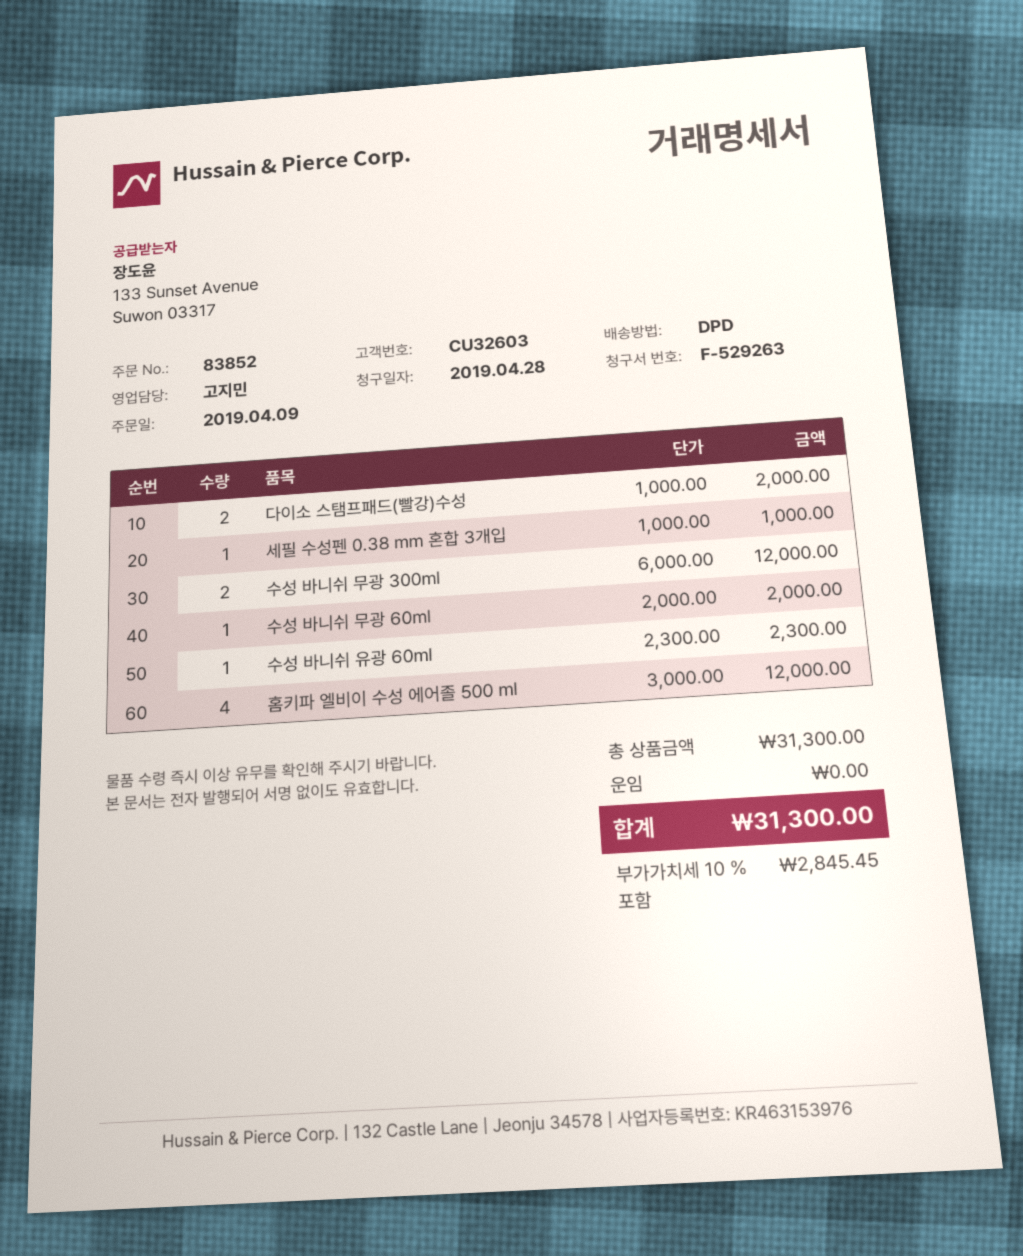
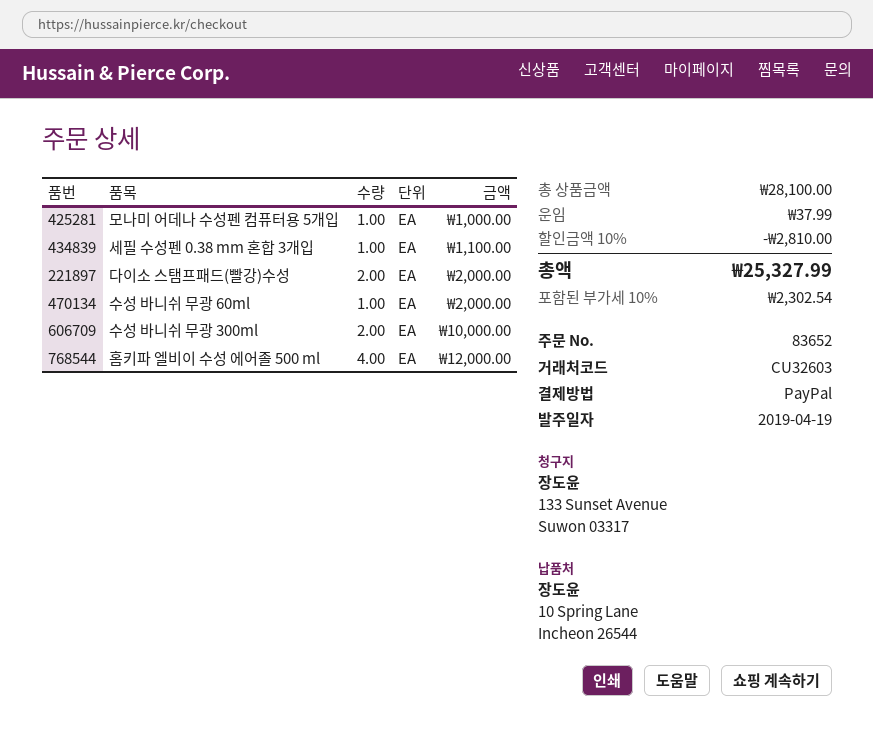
order number: 83852 -> 83652
order date: 2019-04-09 -> 2019-04-19
세필 수성펜 0.38 mm 혼합 3개입: 1 for 1000.00 -> 1 for 1100.00
수성 바니쉬 무광 300ml: 2 for 12000.00 -> 2 for 10000.00
수성 바니쉬 유광 60ml: 1 for 2300.00 -> none
모나미 어데나 수성펜 컴퓨터용 5개입: none -> 1 for 1000.00
subtotal: 31300.00 -> 28100.00
discount: none -> 10% = 2810.00
shipping: 0.00 -> 37.99
tax: 10% = 2845.45 -> 10% = 2302.54
total: 31300.00 -> 25327.99

